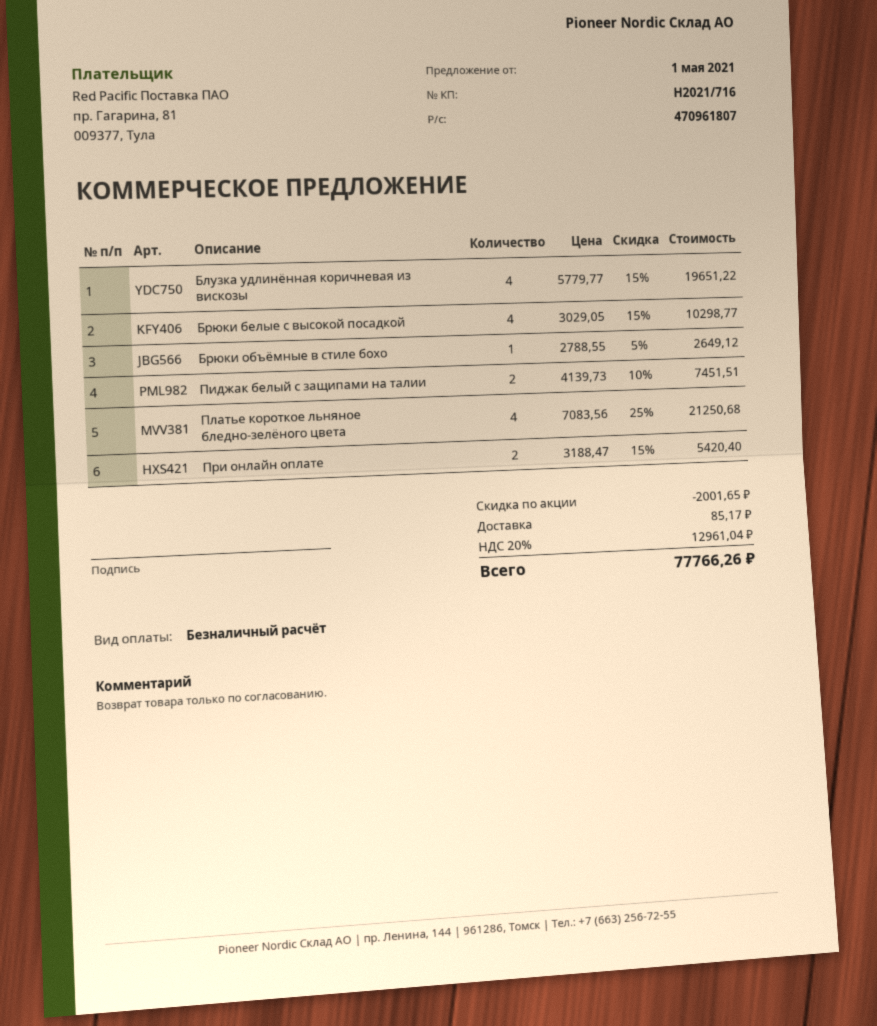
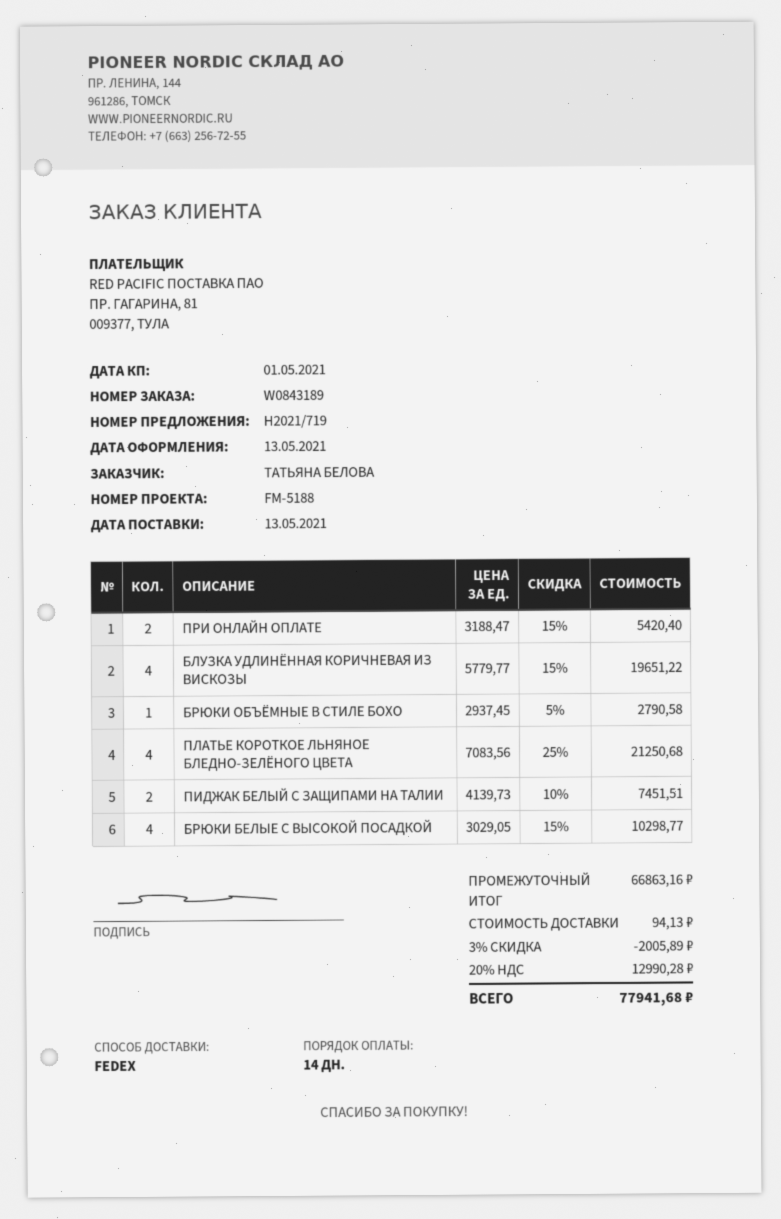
quote number: H2021/716 -> H2021/719
Брюки объёмные в стиле бохо: 1 x 2788.55 - 5% = 2649.12 -> 1 x 2937.45 - 5% = 2790.58
discount: 2001.65 -> 2005.89
shipping: 85.17 -> 94.13
tax: 20% = 12961.04 -> 20% = 12990.28
total: 77766.26 -> 77941.68

